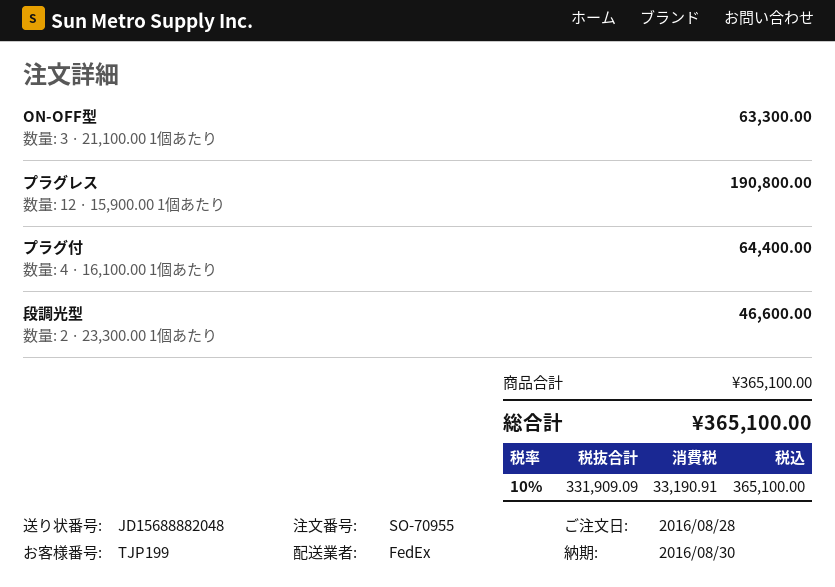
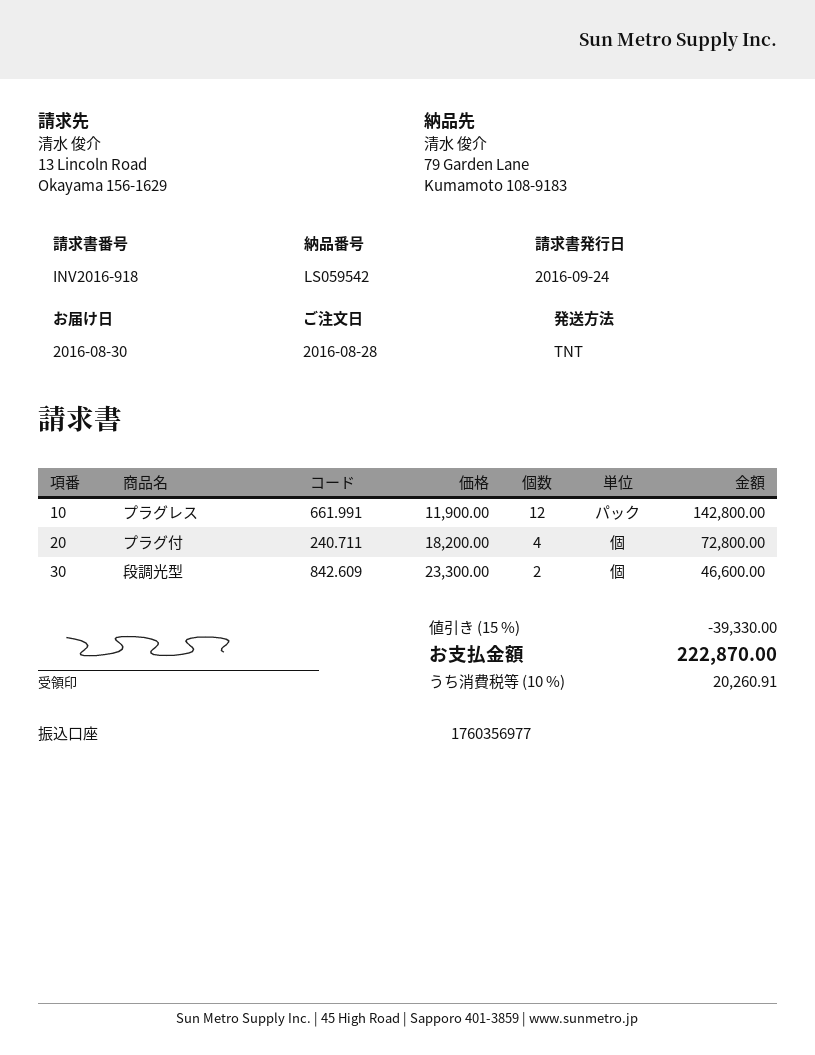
shipping method: FedEx -> TNT
ON-OFF型: 3 x 21100.00 = 63300.00 -> none
プラグレス: 12 x 15900.00 = 190800.00 -> 12 x 11900.00 = 142800.00
プラグ付: 4 x 16100.00 = 64400.00 -> 4 x 18200.00 = 72800.00
discount: none -> 15% = 39330.00
tax: 10% = 33190.91 -> 10% = 20260.91
total: 365100.00 -> 222870.00

